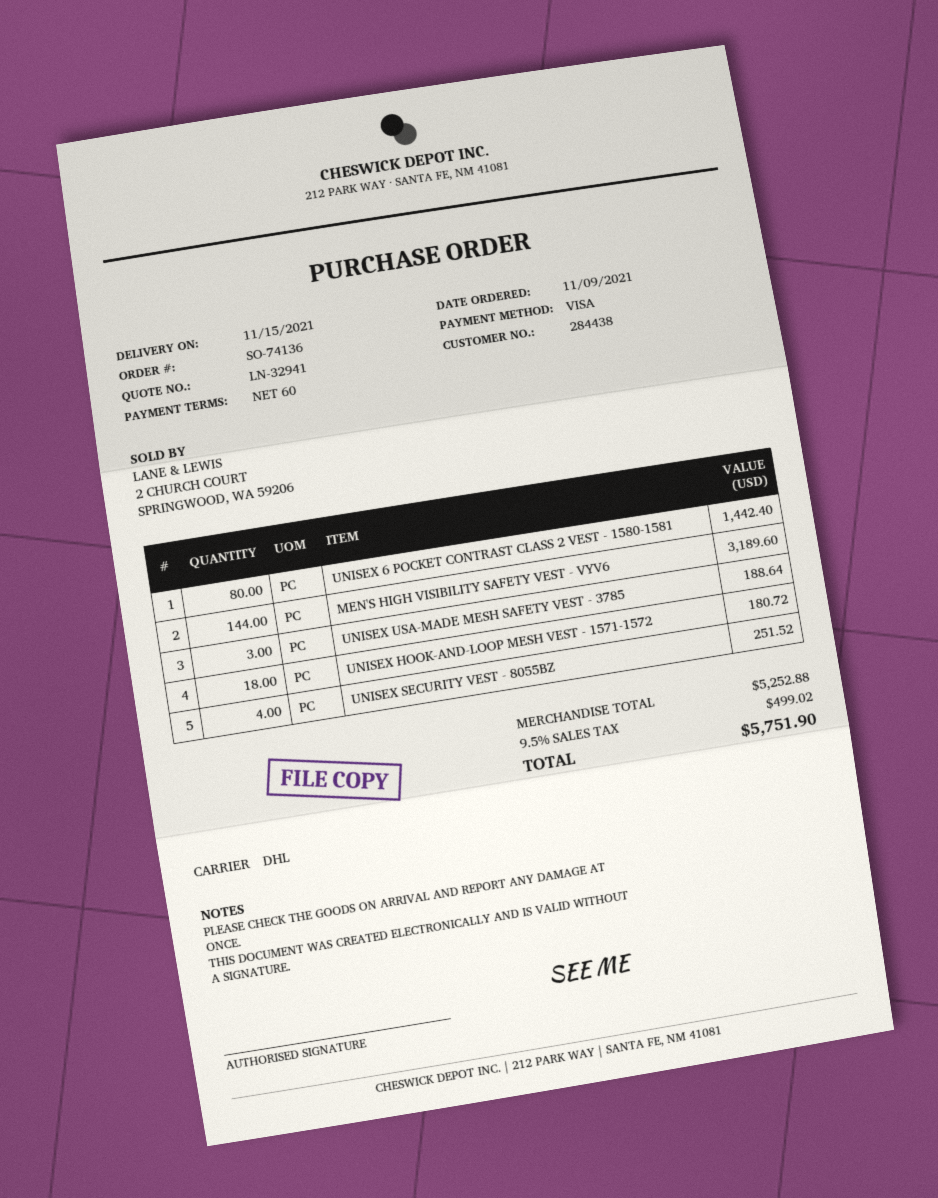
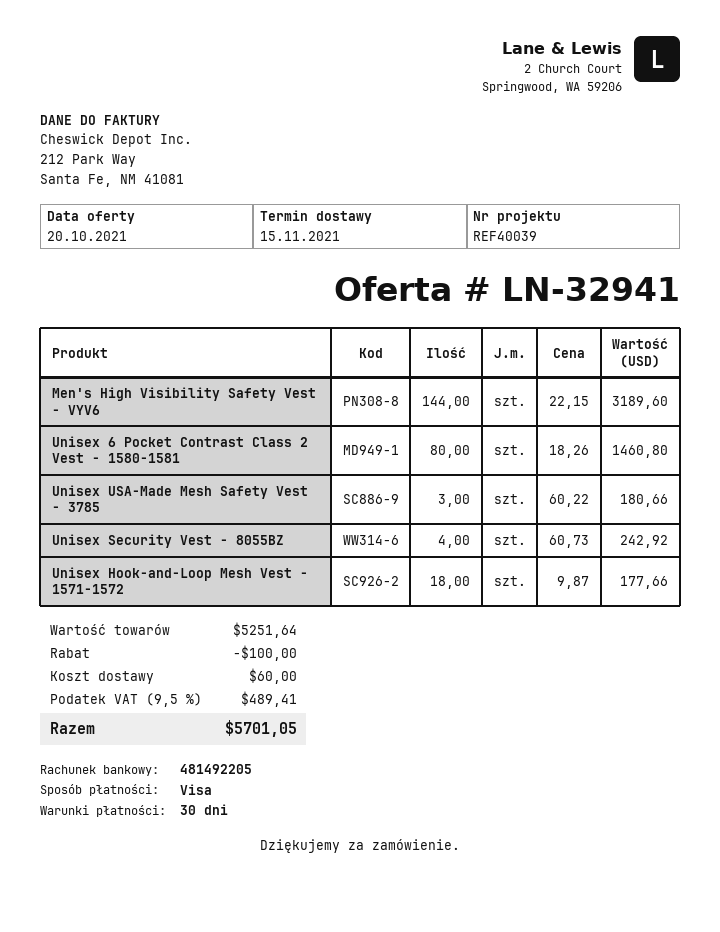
payment terms: 60 days -> 30 days
UNISEX 6 POCKET CONTRAST CLASS 2 VEST - 1580-1581: 80 for 1442.40 -> 80 for 1460.80
UNISEX USA-MADE MESH SAFETY VEST - 3785: 3 for 188.64 -> 3 for 180.66
UNISEX HOOK-AND-LOOP MESH VEST - 1571-1572: 18 for 180.72 -> 18 for 177.66
UNISEX SECURITY VEST - 8055BZ: 4 for 251.52 -> 4 for 242.92
subtotal: 5252.88 -> 5251.64
discount: none -> 100.00
shipping: none -> 60.00
tax: 9.5% = 499.02 -> 9.5% = 489.41
total: 5751.90 -> 5701.05

